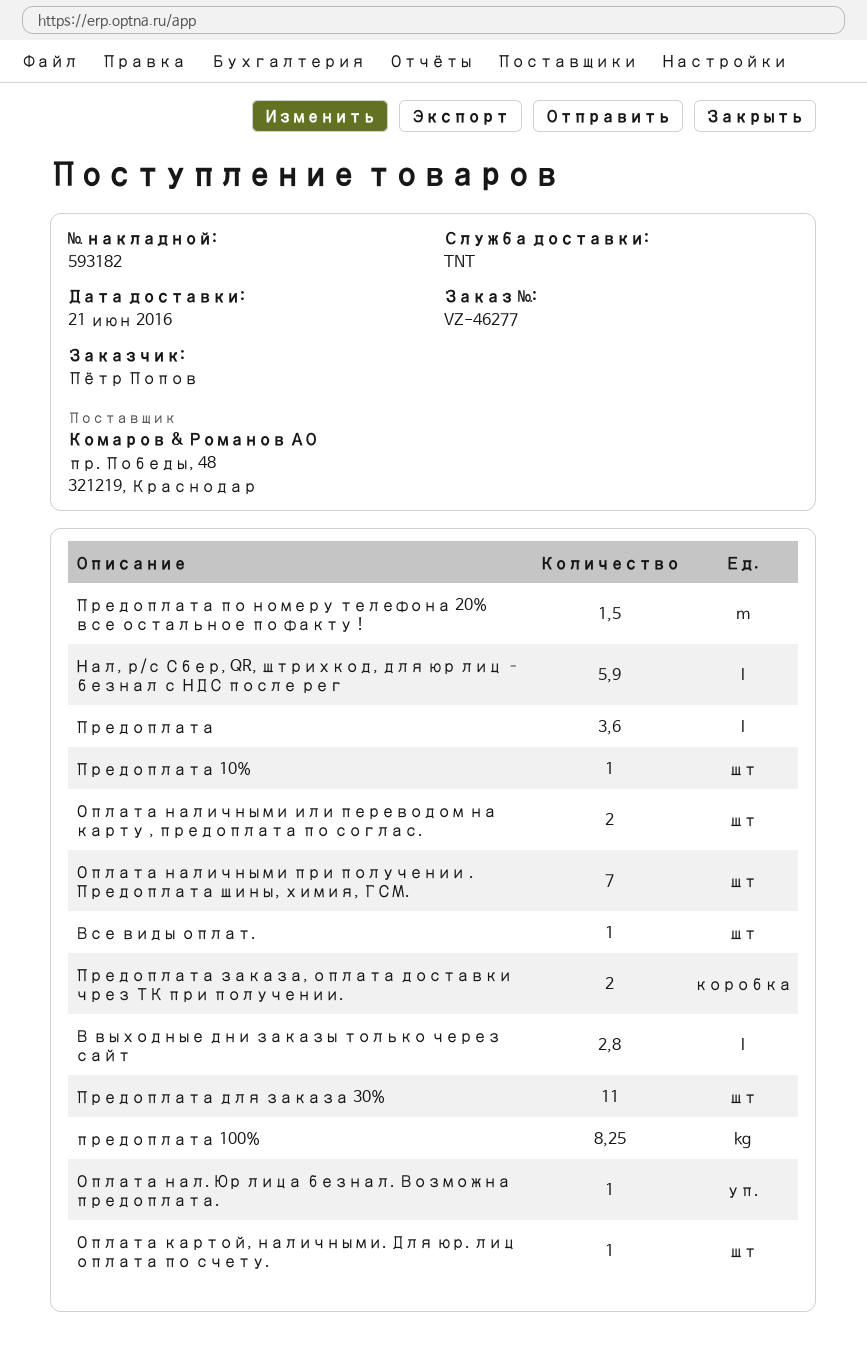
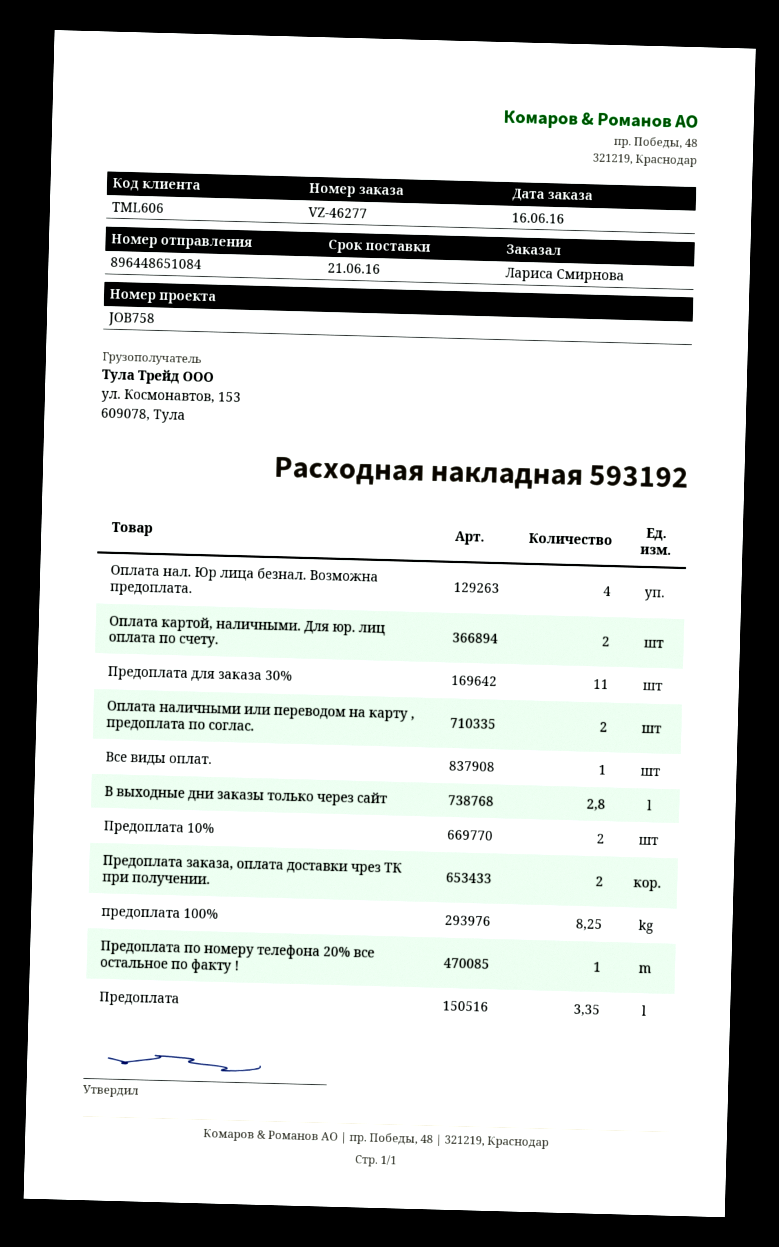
delivery note number: 593182 -> 593192
ordered by: Пётр Попов -> Лариса Смирнова
Предоплата по номеру телефона 20% все остальное по факту !: 1.5 -> 1
Нал, р/с Сбер, QR, штрихкод, для юр лиц – безнал с НДС после рег: 5.9 -> none
Предоплата: 3.6 -> 3.35
Предоплата 10%: 1 -> 2
Оплата наличными при получении . Предоплата шины, химия, ГСМ.: 7 -> none
Оплата нал. Юр лица безнал. Возможна предоплата.: 1 -> 4
Оплата картой, наличными. Для юр. лиц оплата по счету.: 1 -> 2

